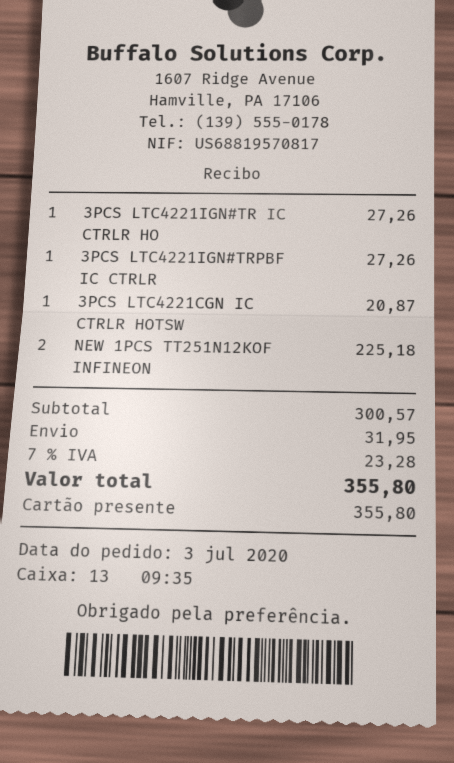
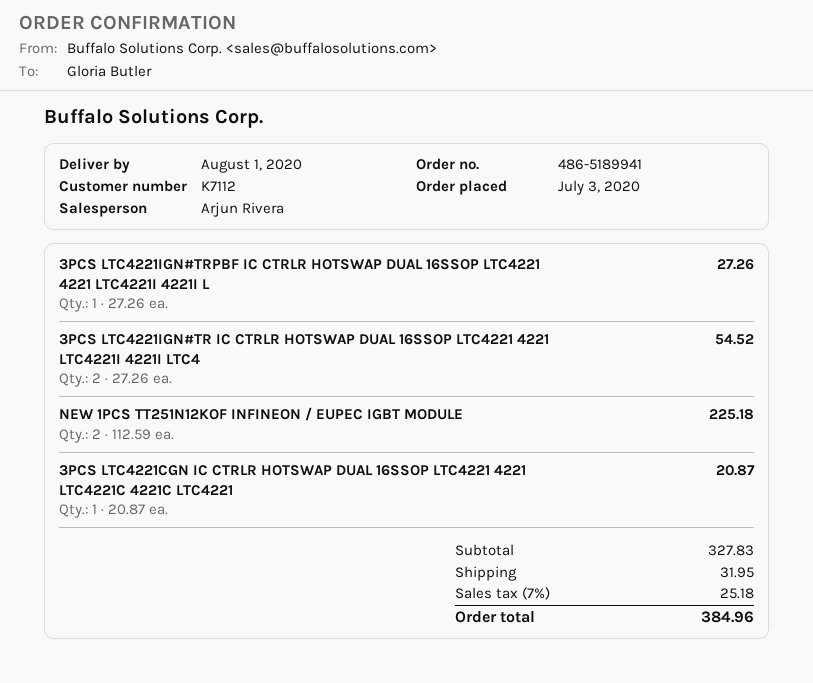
3PCS LTC4221IGN#TR IC CTRLR HO: 1 for 27.26 -> 2 for 54.52
subtotal: 300.57 -> 327.83
tax: 7% = 23.28 -> 7% = 25.18
total: 355.80 -> 384.96

